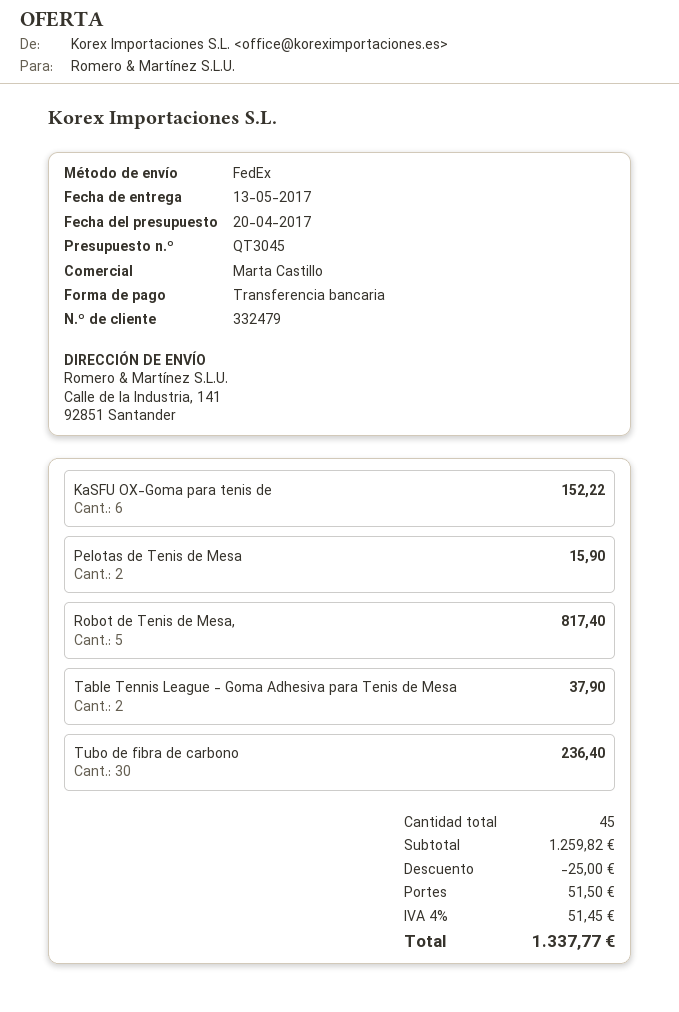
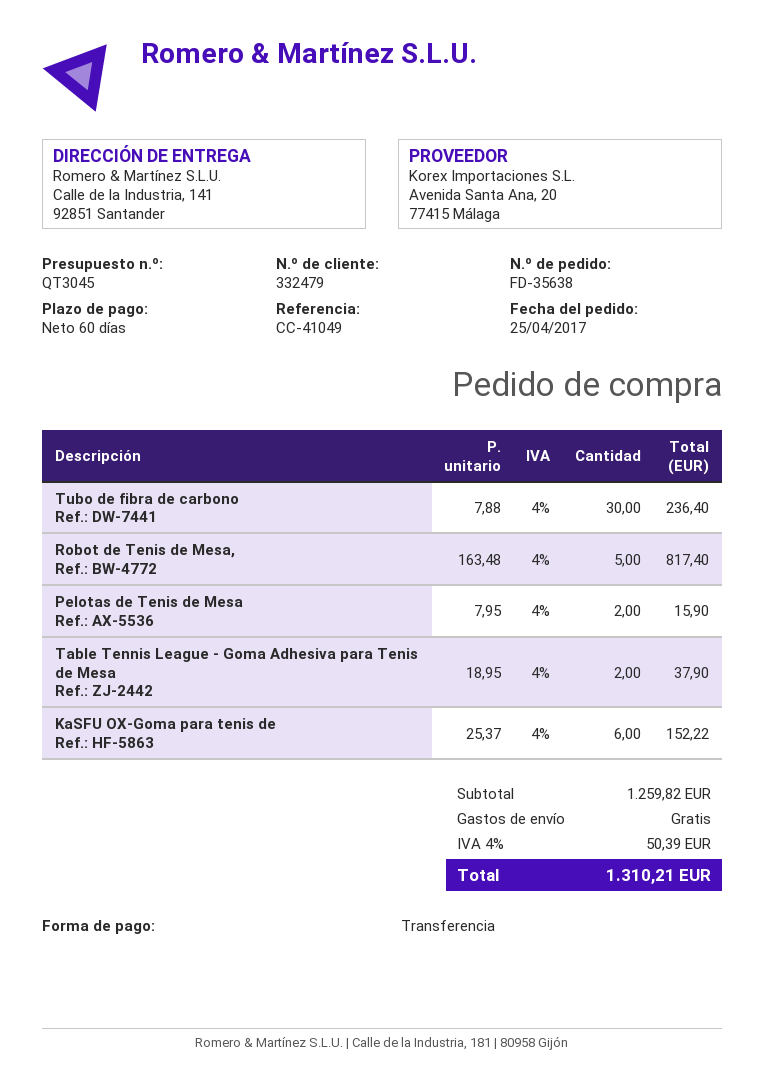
discount: 25.00 -> none
shipping: 51.50 -> 0.00
tax: 4% = 51.45 -> 4% = 50.39
total: 1337.77 -> 1310.21

